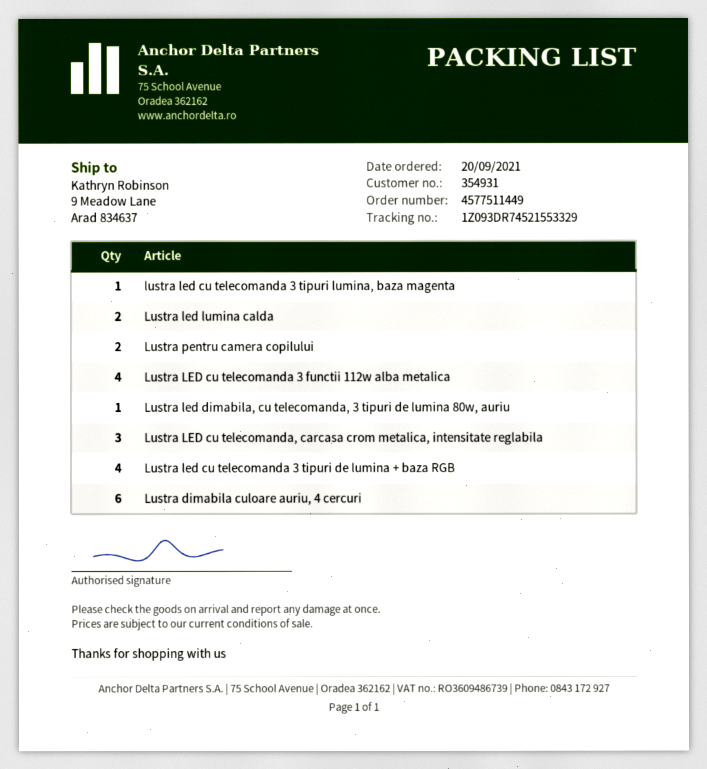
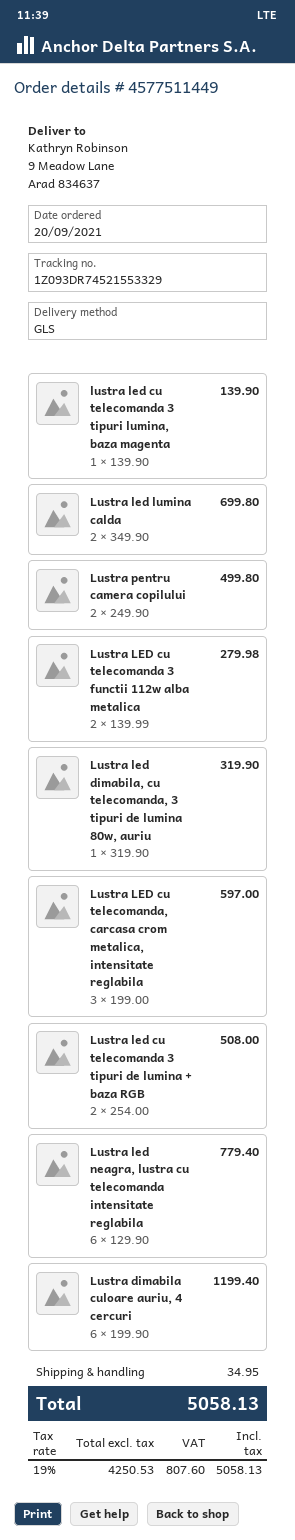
Lustra LED cu telecomanda 3 functii 112w alba metalica: 4 -> 2
Lustra led cu telecomanda 3 tipuri de lumina + baza RGB: 4 -> 2
Lustra led neagra, lustra cu telecomanda intensitate reglabila: none -> 6

